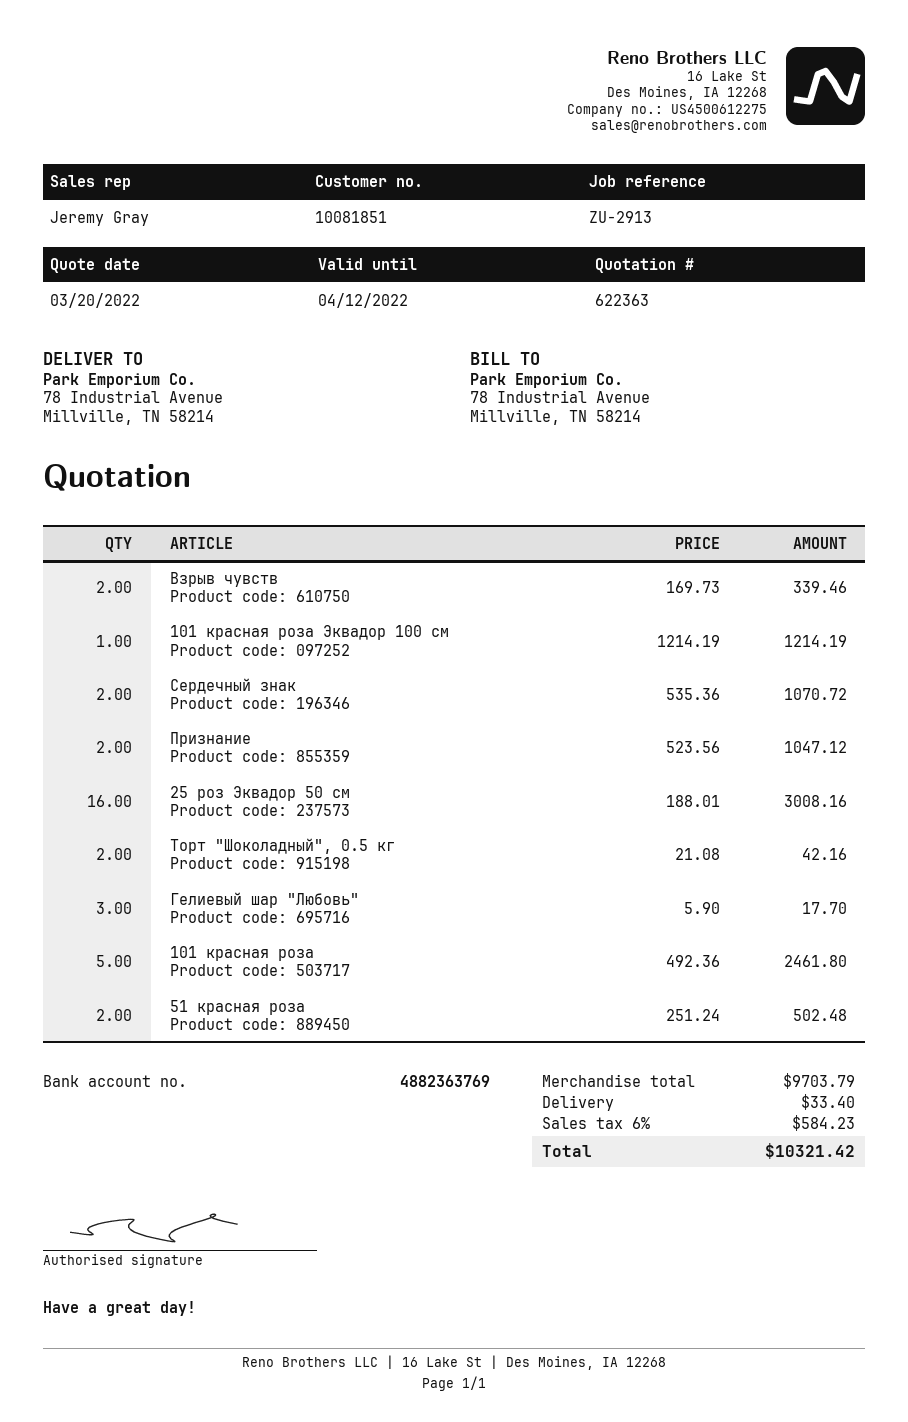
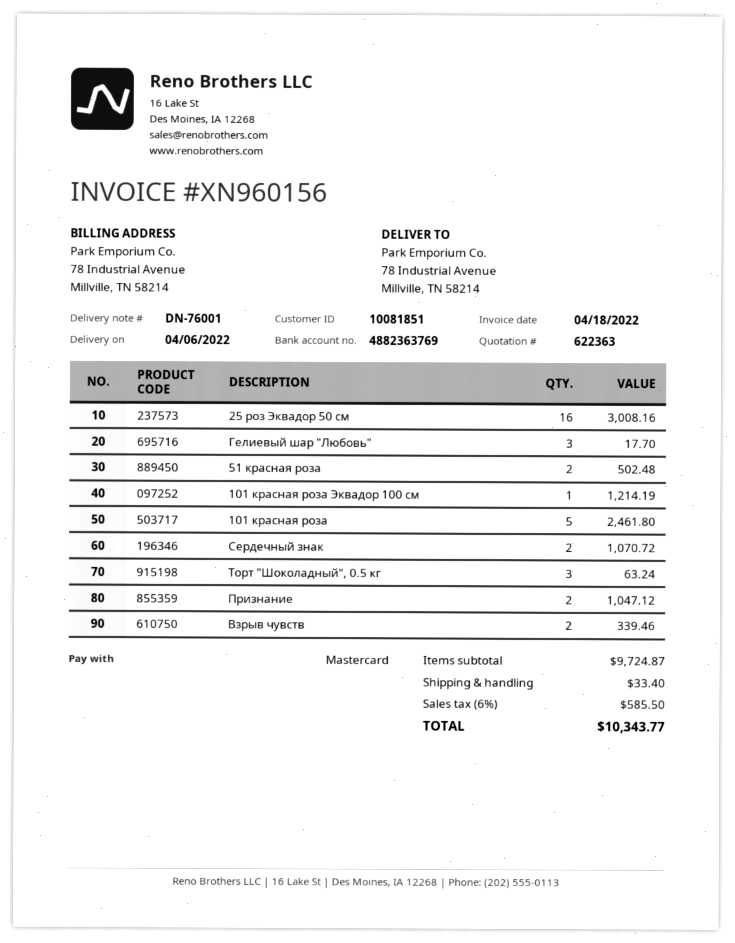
Торт "Шоколадный", 0.5 кг: 2 for 42.16 -> 3 for 63.24
subtotal: 9703.79 -> 9724.87
tax: 6% = 584.23 -> 6% = 585.50
total: 10321.42 -> 10343.77

